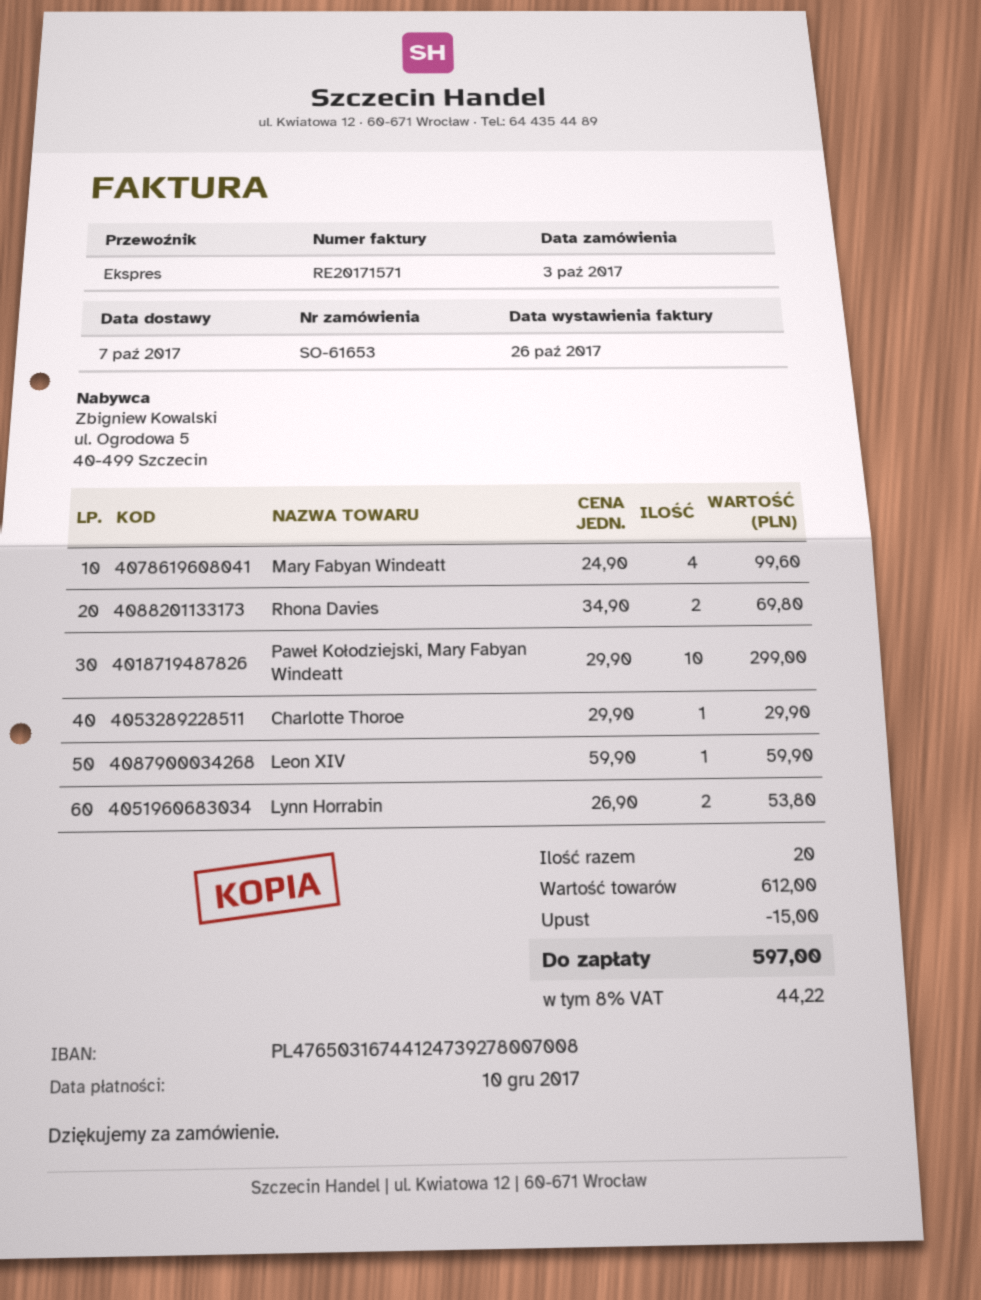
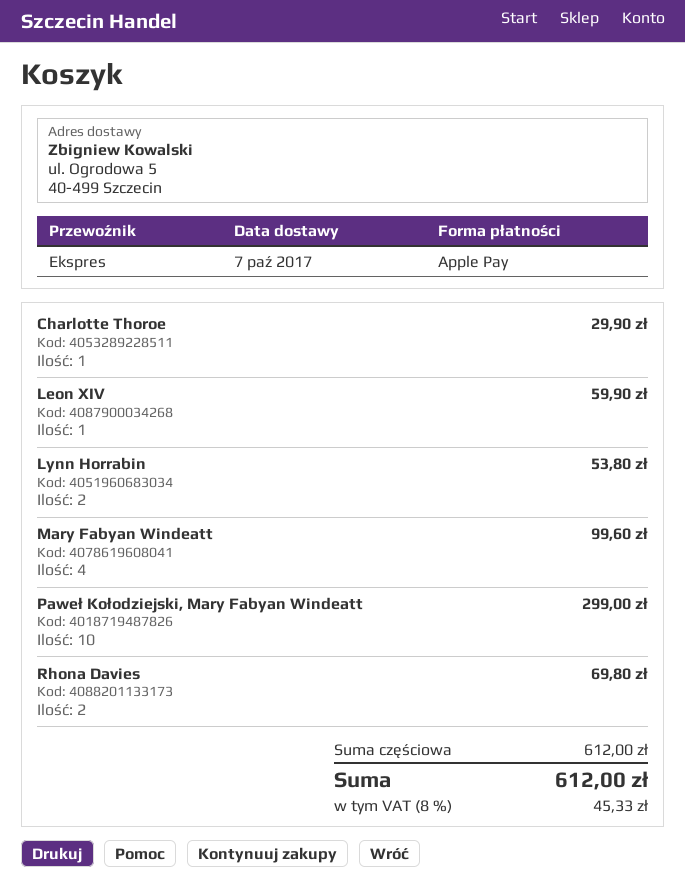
discount: 15.00 -> none
tax: 8% = 44.22 -> 8% = 45.33
total: 597.00 -> 612.00

